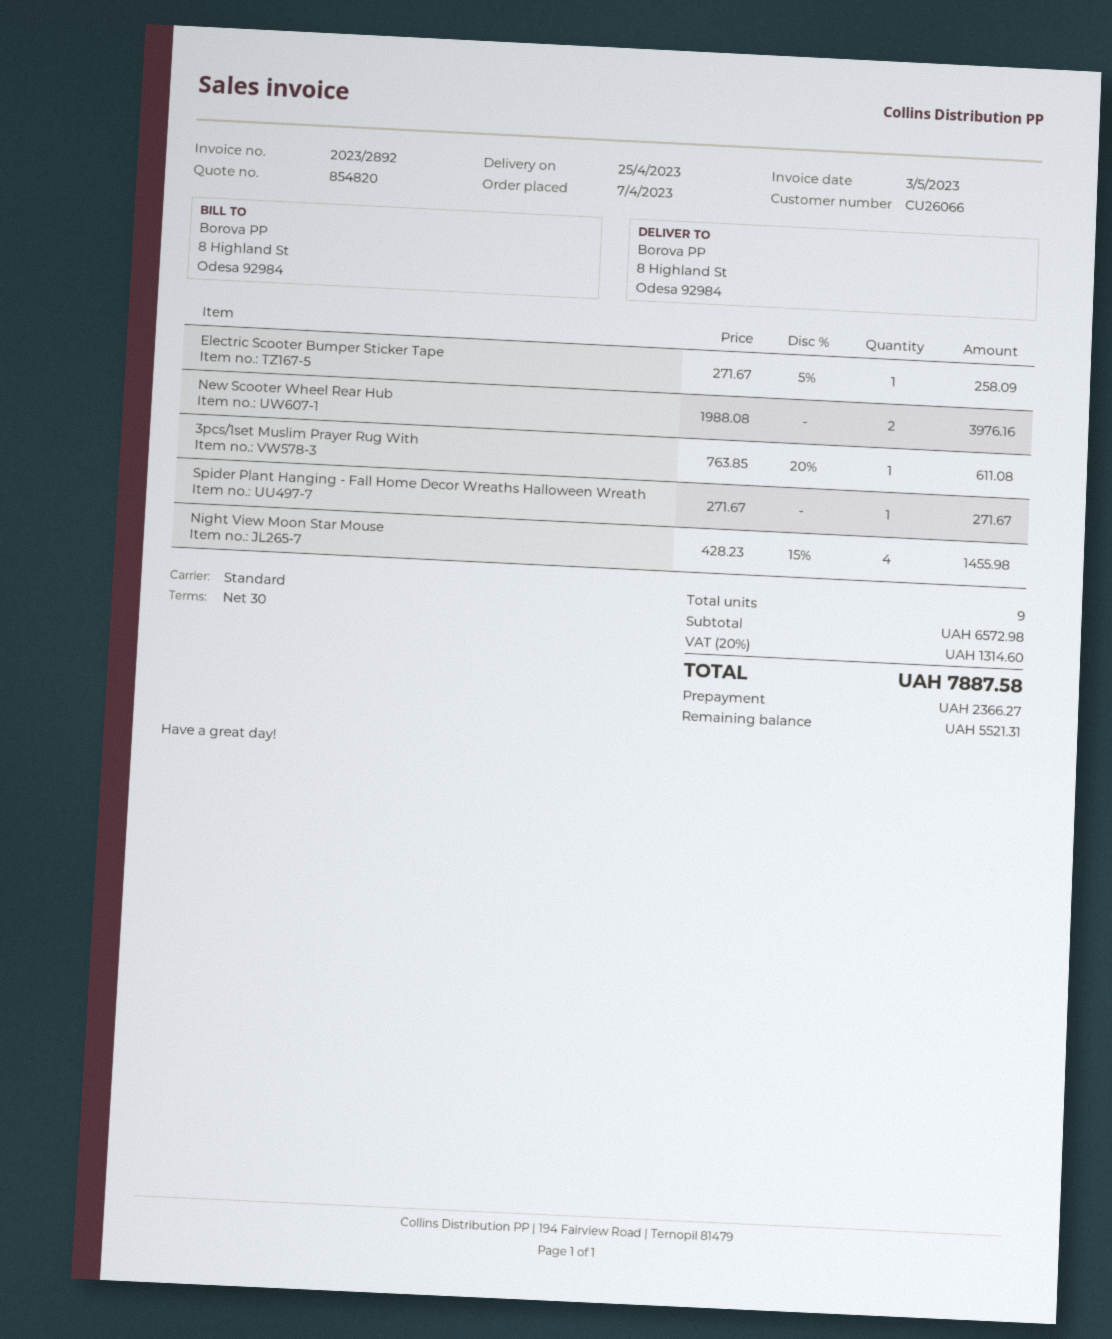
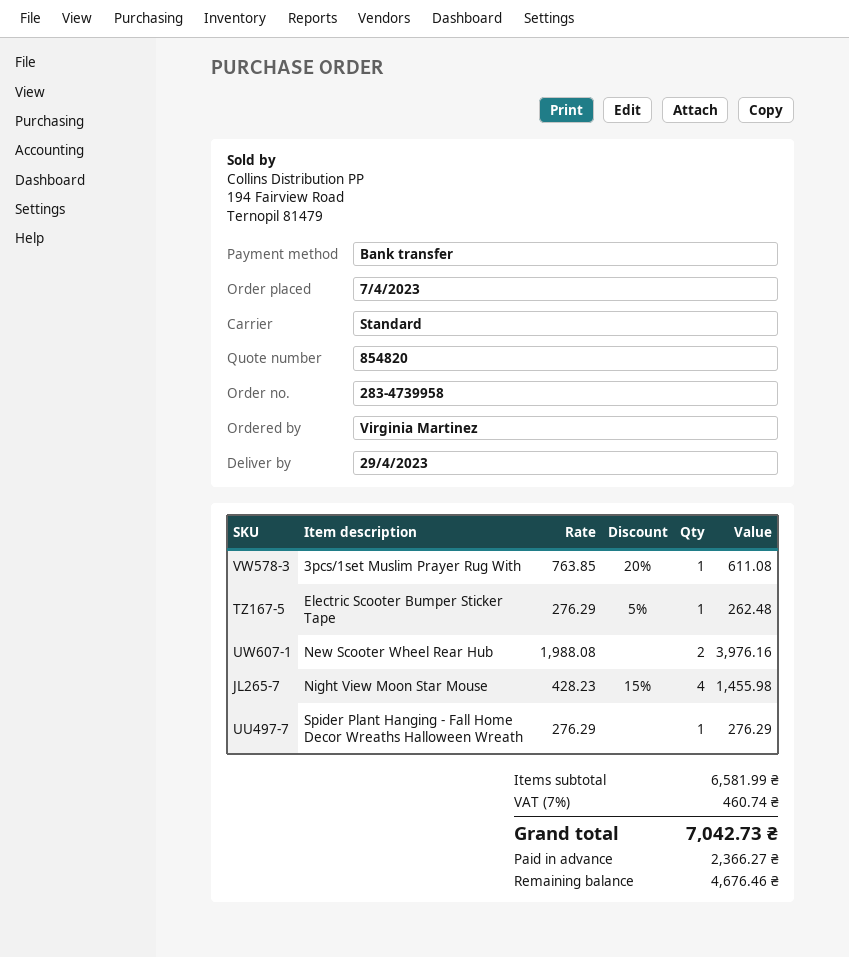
delivery date: 2023-04-25 -> 2023-04-29
Electric Scooter Bumper Sticker Tape: 1 x 271.67 - 5% = 258.09 -> 1 x 276.29 - 5% = 262.48
Spider Plant Hanging - Fall Home Decor Wreaths Halloween Wreath: 1 x 271.67 = 271.67 -> 1 x 276.29 = 276.29
subtotal: 6572.98 -> 6581.99
tax: 20% = 1314.60 -> 7% = 460.74
total: 7887.58 -> 7042.73
balance: 5521.31 -> 4676.46

